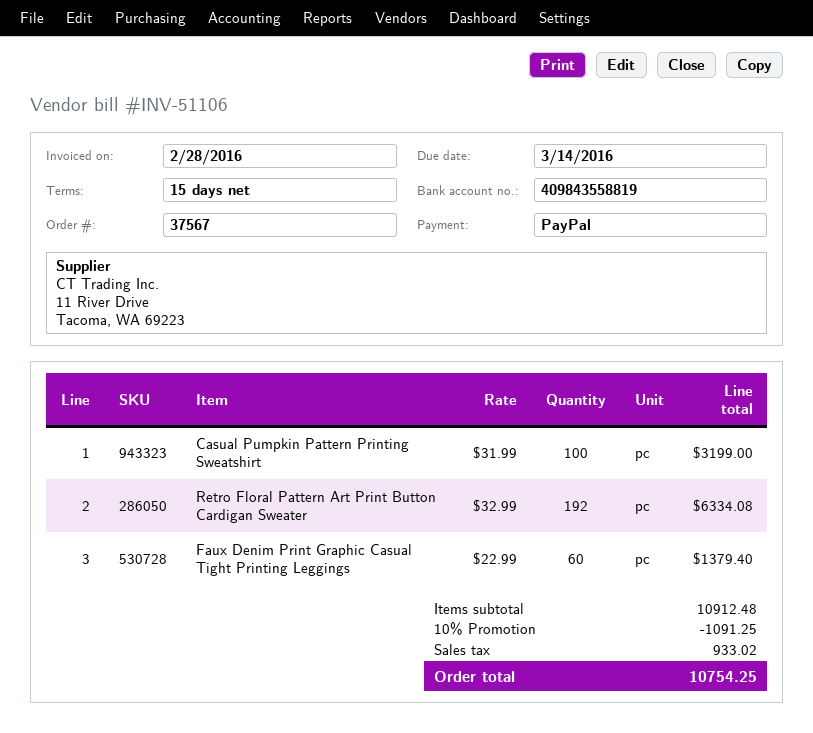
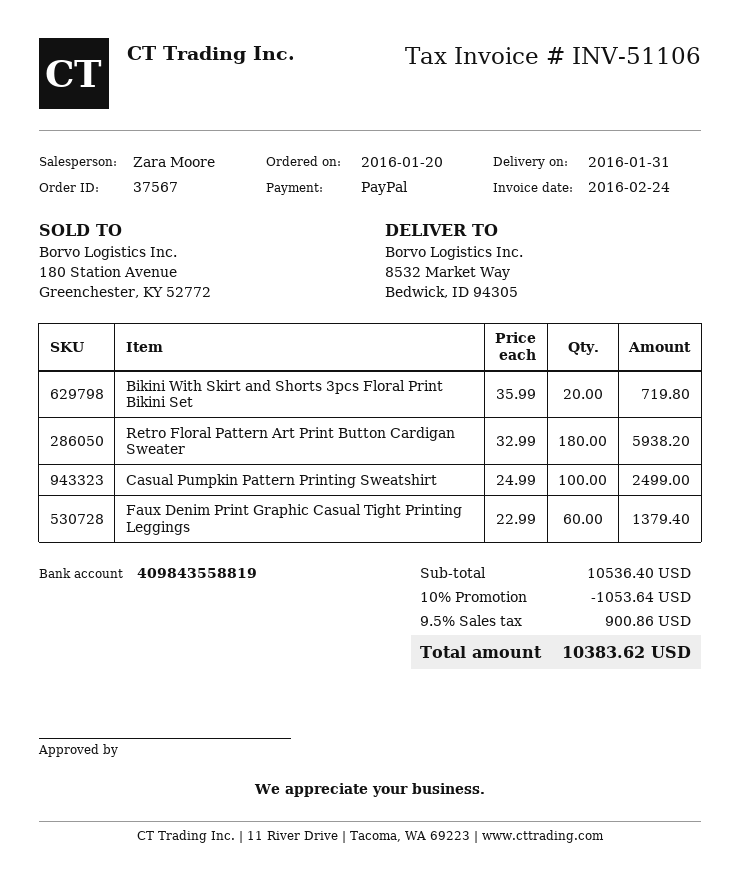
invoice date: 2016-02-28 -> 2016-02-24
Casual Pumpkin Pattern Printing Sweatshirt: 100 x 31.99 = 3199.00 -> 100 x 24.99 = 2499.00
Retro Floral Pattern Art Print Button Cardigan Sweater: 192 x 32.99 = 6334.08 -> 180 x 32.99 = 5938.20
Bikini With Skirt and Shorts 3pcs Floral Print Bikini Set: none -> 20 x 35.99 = 719.80
subtotal: 10912.48 -> 10536.40
discount: 10% = 1091.25 -> 10% = 1053.64
tax: 933.02 -> 900.86
total: 10754.25 -> 10383.62

